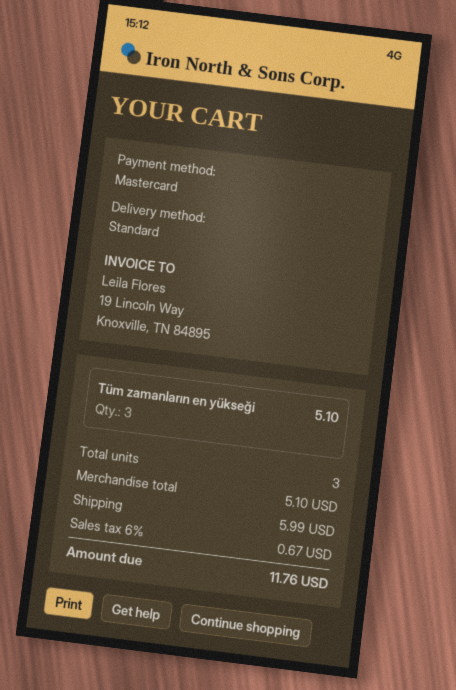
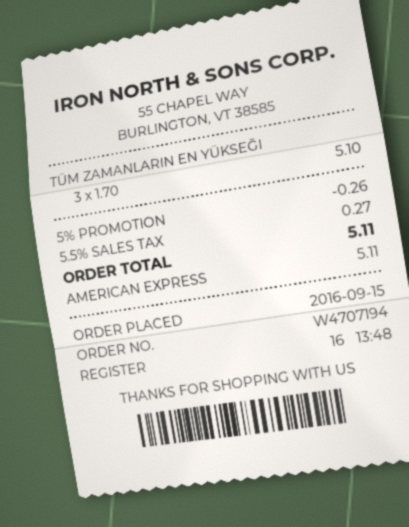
payment method: Mastercard -> American Express
discount: none -> 5% = 0.26
shipping: 5.99 -> none
tax: 6% = 0.67 -> 5.5% = 0.27
total: 11.76 -> 5.11

